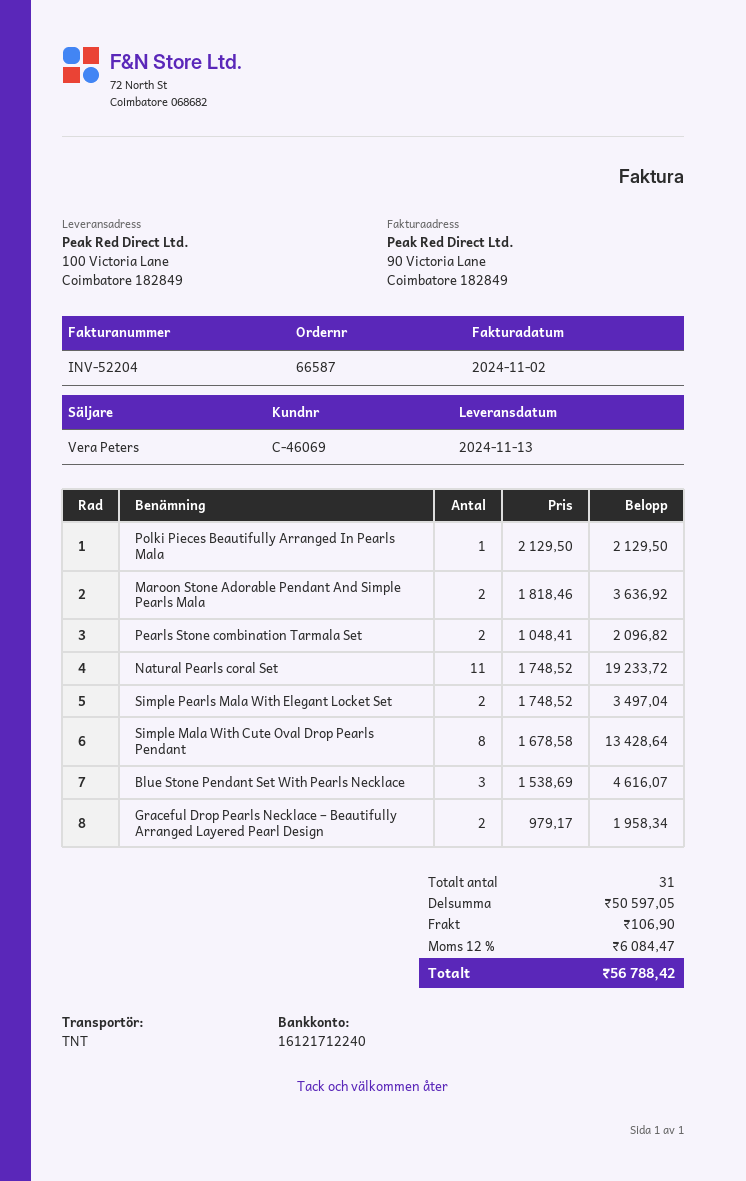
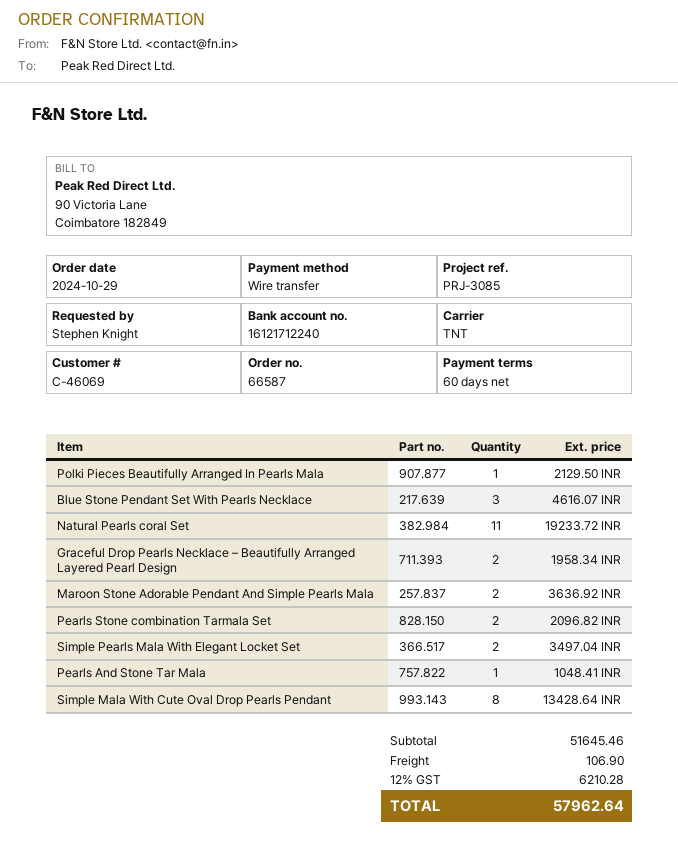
Pearls And Stone Tar Mala: none -> 1 for 1048.41
subtotal: 50597.05 -> 51645.46
tax: 12% = 6084.47 -> 12% = 6210.28
total: 56788.42 -> 57962.64

